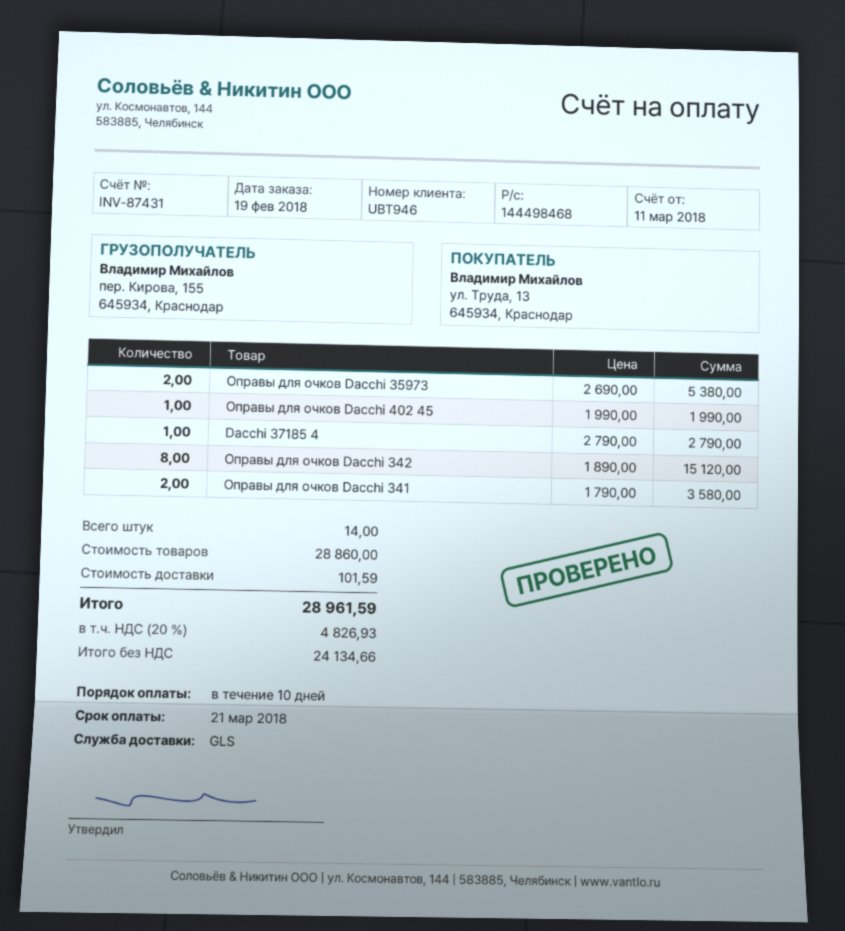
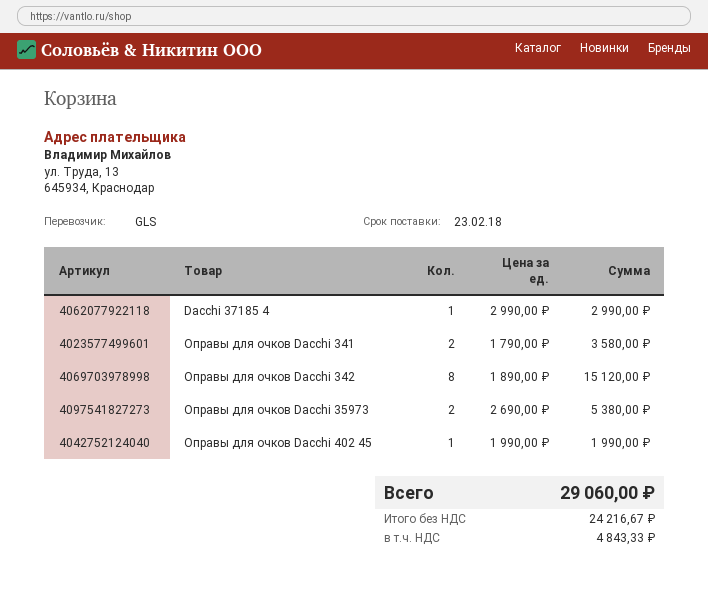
Dacchi 37185 4: 1 x 2790.00 = 2790.00 -> 1 x 2990.00 = 2990.00
shipping: 101.59 -> none
net: 24134.66 -> 24216.67
tax: 4826.93 -> 4843.33
total: 28961.59 -> 29060.00

